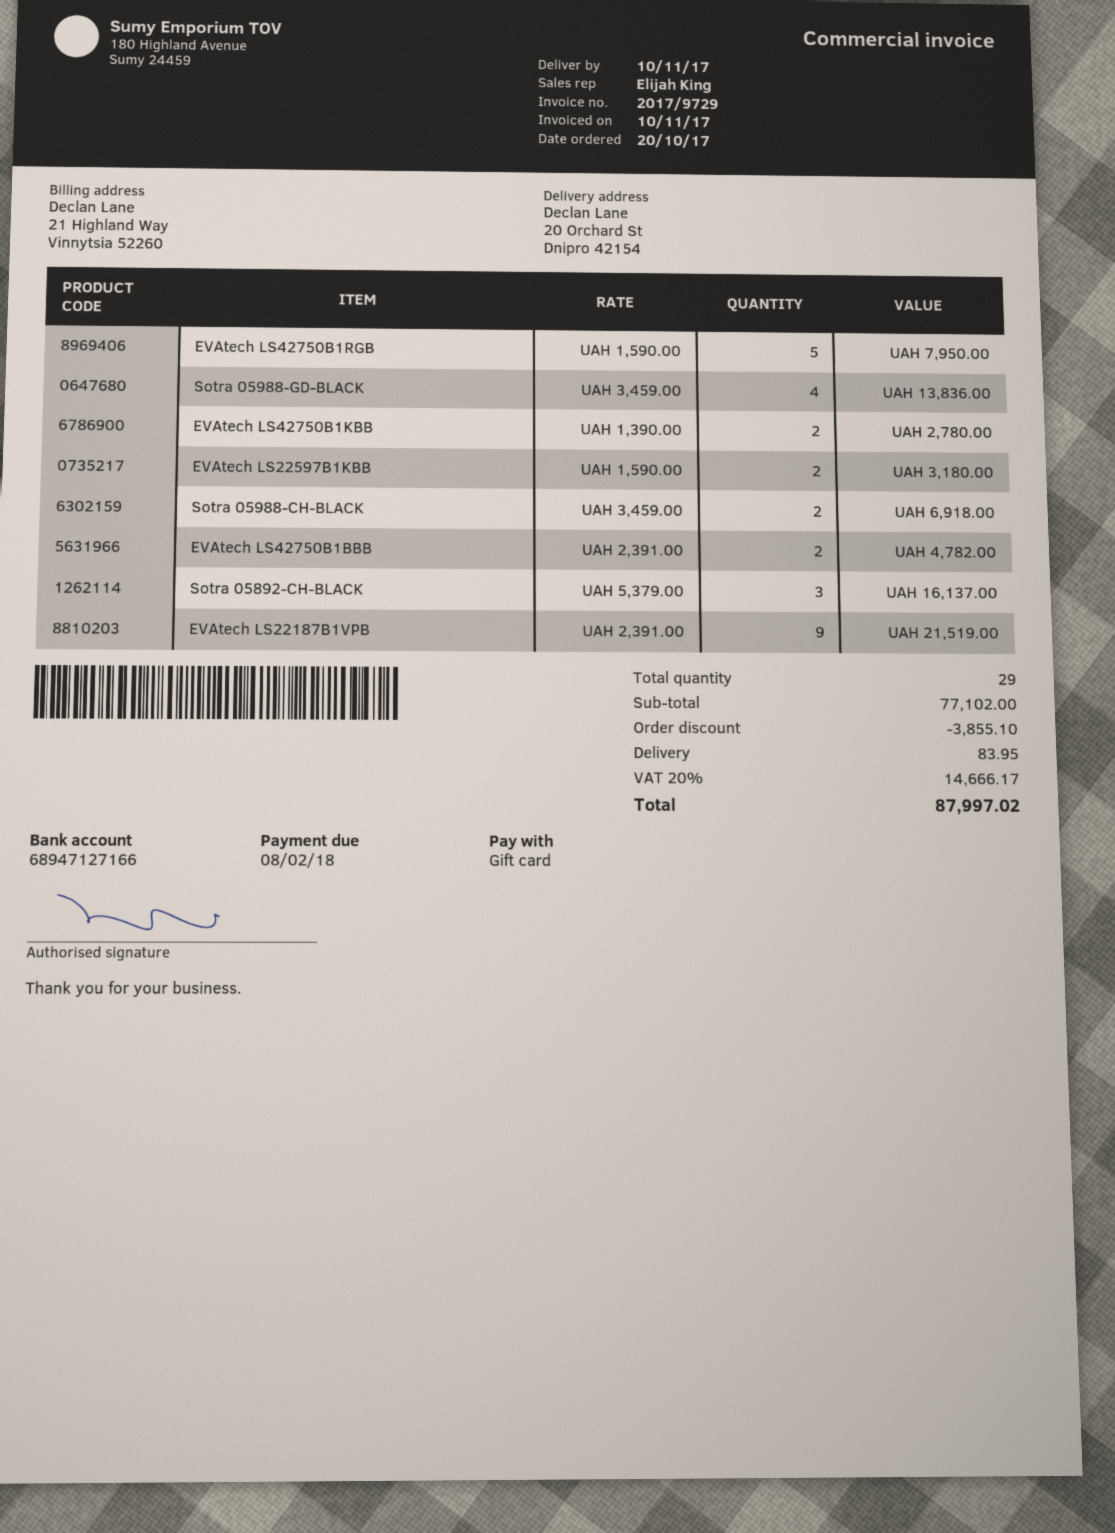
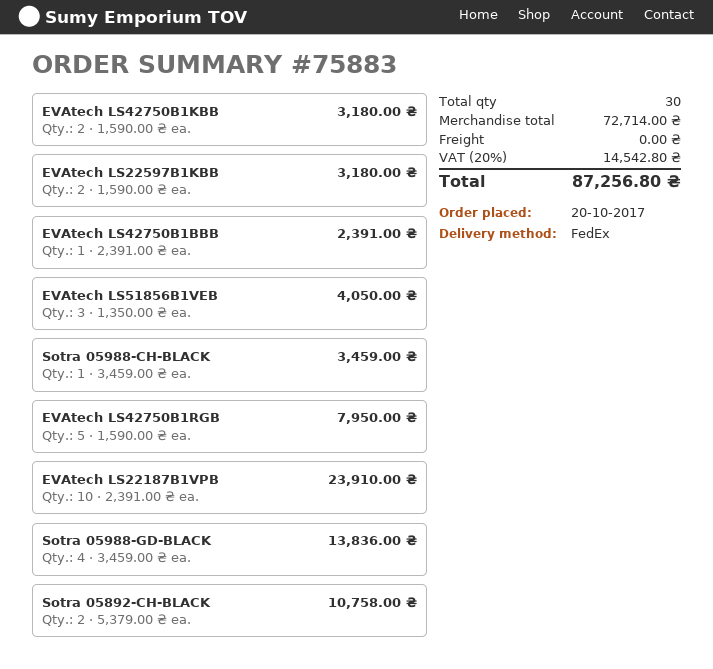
EVAtech LS42750B1KBB: 2 x 1390.00 = 2780.00 -> 2 x 1590.00 = 3180.00
Sotra 05988-CH-BLACK: 2 x 3459.00 = 6918.00 -> 1 x 3459.00 = 3459.00
EVAtech LS42750B1BBB: 2 x 2391.00 = 4782.00 -> 1 x 2391.00 = 2391.00
Sotra 05892-CH-BLACK: 3 x 5379.00 = 16137.00 -> 2 x 5379.00 = 10758.00
EVAtech LS22187B1VPB: 9 x 2391.00 = 21519.00 -> 10 x 2391.00 = 23910.00
EVAtech LS51856B1VEB: none -> 3 x 1350.00 = 4050.00
total quantity: 29 -> 30
subtotal: 77102.00 -> 72714.00
discount: 3855.10 -> none
shipping: 83.95 -> 0.00
tax: 20% = 14666.17 -> 20% = 14542.80
total: 87997.02 -> 87256.80

